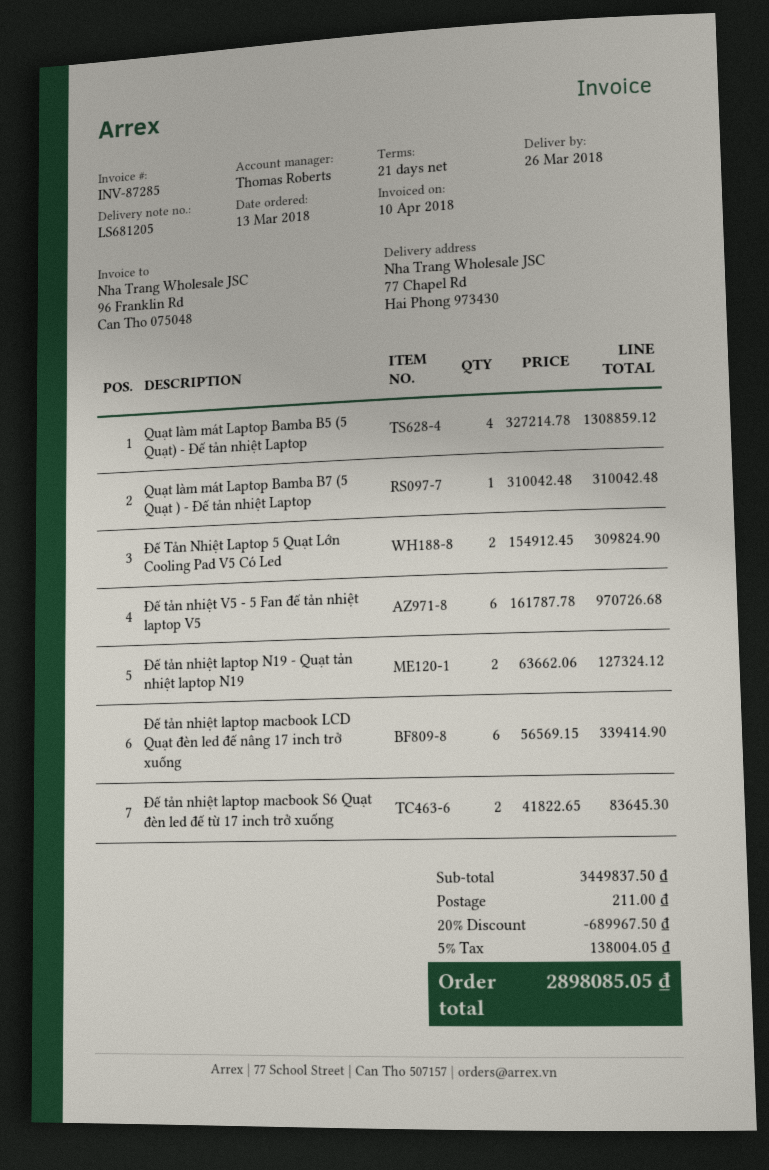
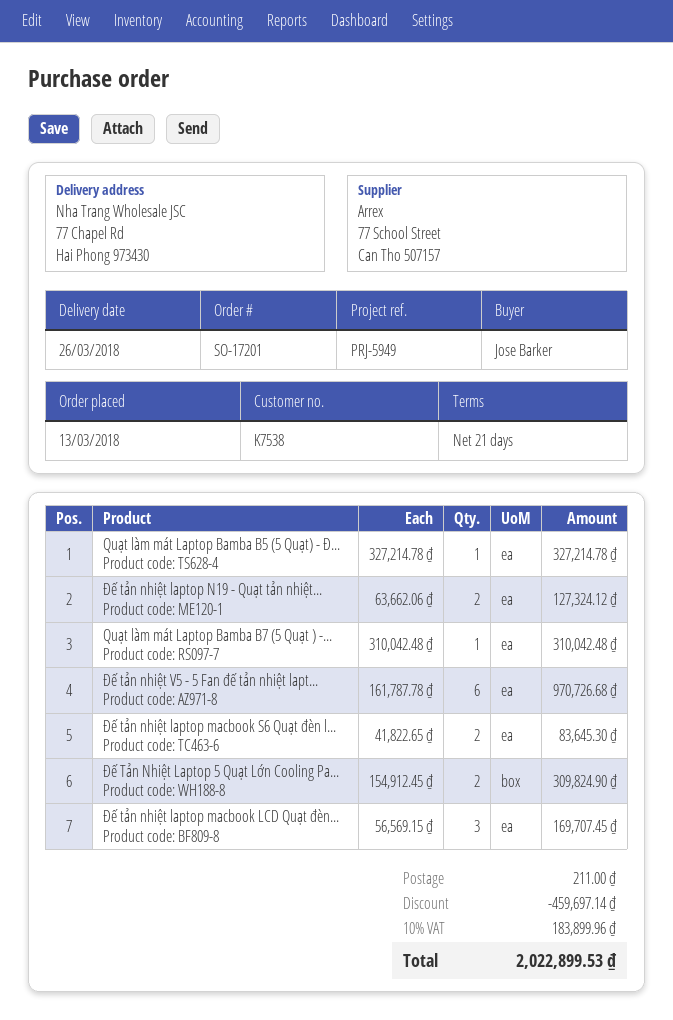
Quạt làm mát Laptop Bamba B5 (5 Quạt) - Đế tản nhiệt Laptop: 4 x 327214.78 = 1308859.12 -> 1 x 327214.78 = 327214.78
Đế tản nhiệt laptop macbook LCD Quạt đèn led đế nâng 17 inch trở xuống: 6 x 56569.15 = 339414.90 -> 3 x 56569.15 = 169707.45
discount: 689967.50 -> 459697.14
tax: 5% = 138004.05 -> 10% = 183899.96
total: 2898085.05 -> 2022899.53

